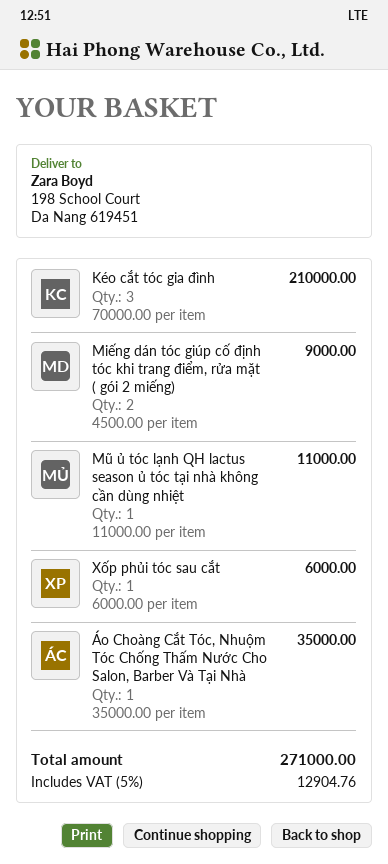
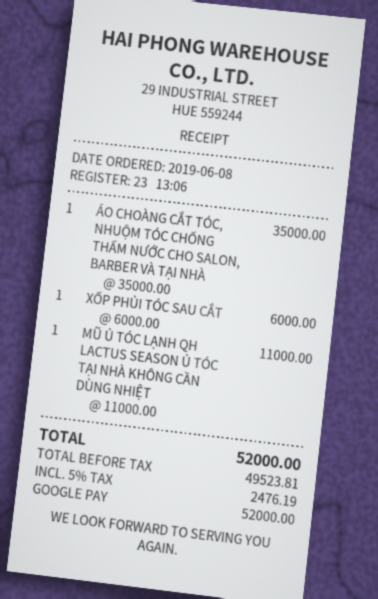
Kéo cắt tóc gia đình: 3 x 70000.00 = 210000.00 -> none
Miếng dán tóc giúp cố định tóc khi trang điểm, rửa mặt ( gói 2 miếng): 2 x 4500.00 = 9000.00 -> none
tax: 5% = 12904.76 -> 5% = 2476.19
total: 271000.00 -> 52000.00

